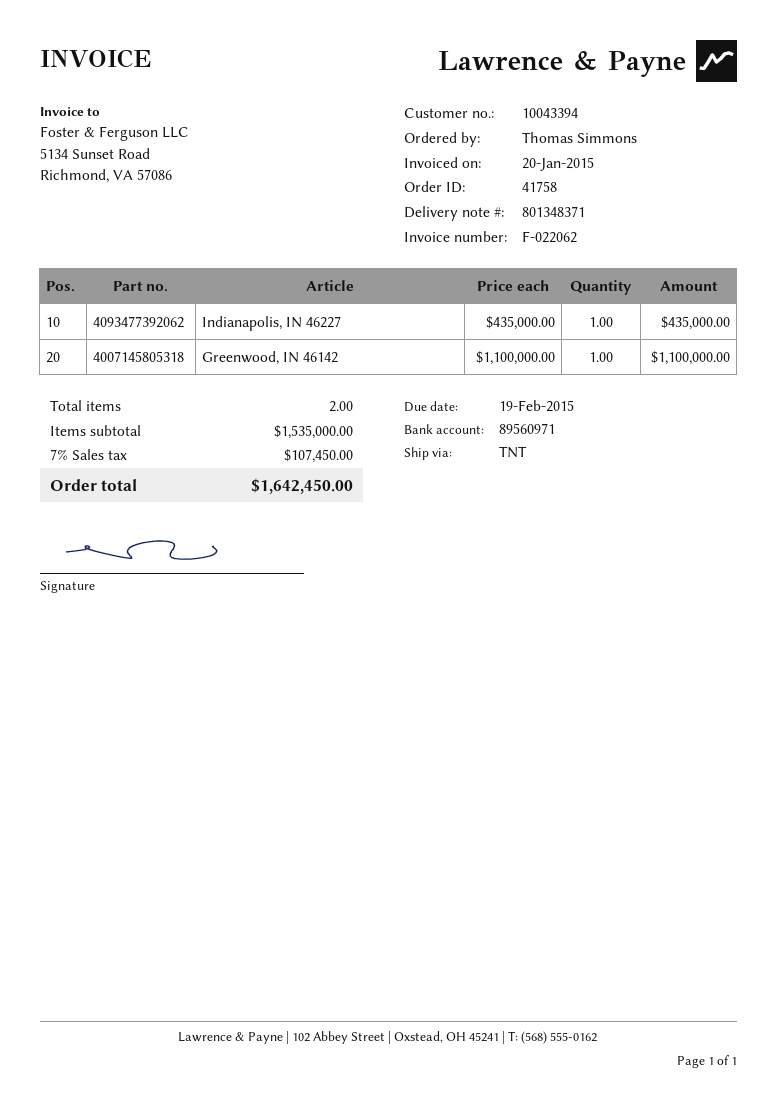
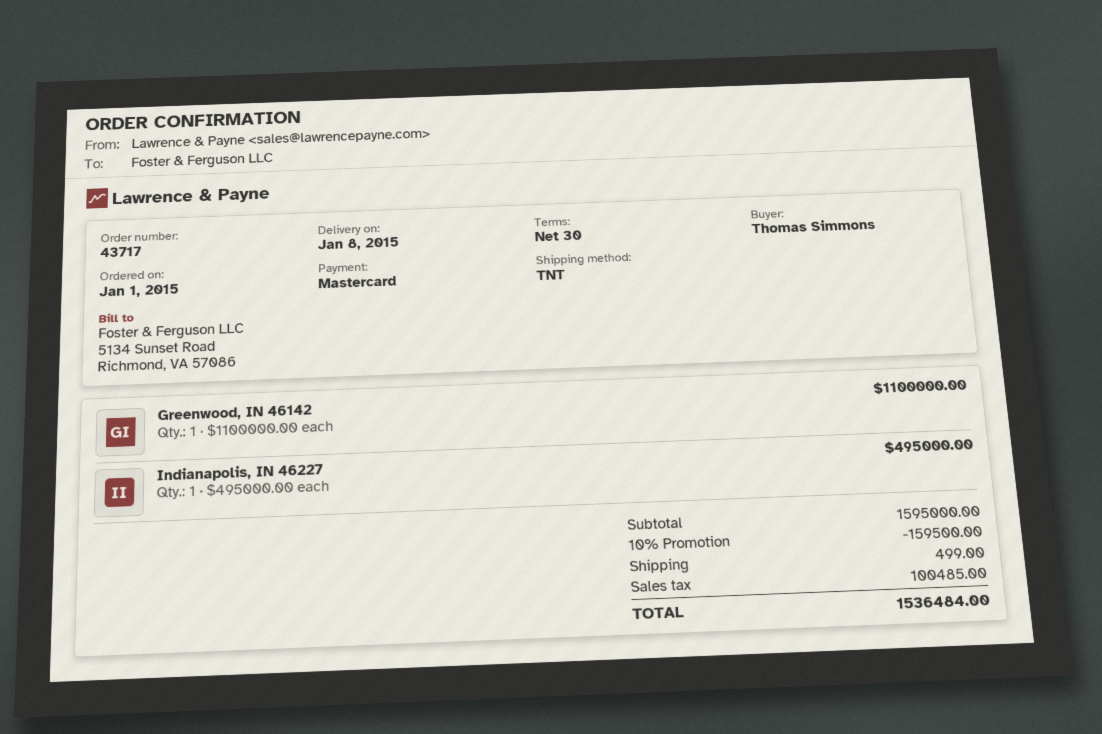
order number: 41758 -> 43717
Indianapolis, IN 46227: 1 x 435000.00 = 435000.00 -> 1 x 495000.00 = 495000.00
subtotal: 1535000.00 -> 1595000.00
discount: none -> 10% = 159500.00
shipping: none -> 499.00
tax: 107450.00 -> 100485.00
total: 1642450.00 -> 1536484.00

